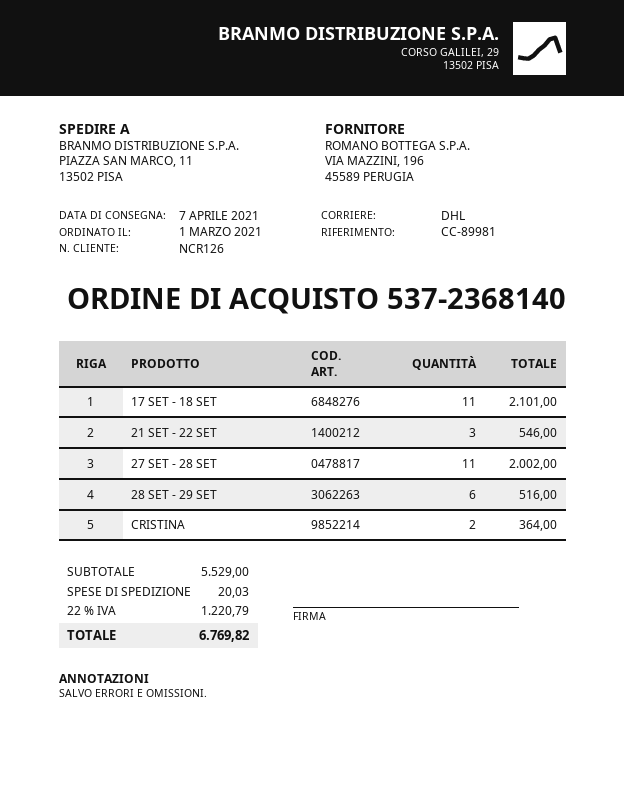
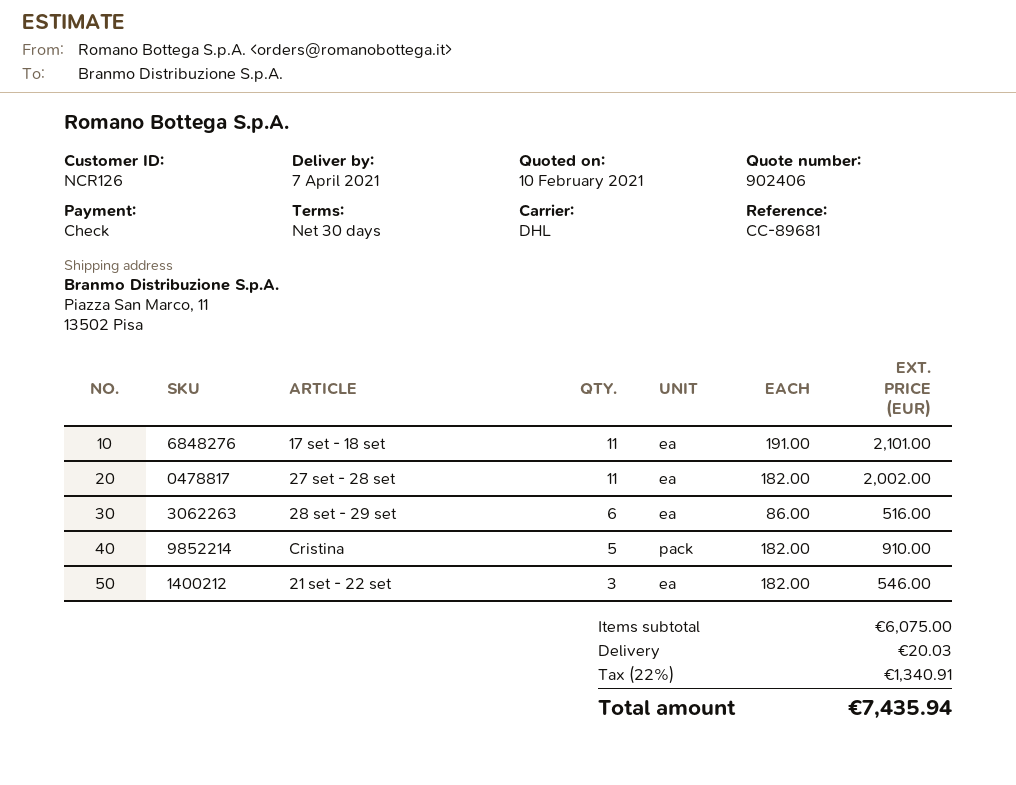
reference: CC-89981 -> CC-89681
CRISTINA: 2 for 364.00 -> 5 for 910.00
subtotal: 5529.00 -> 6075.00
tax: 22% = 1220.79 -> 22% = 1340.91
total: 6769.82 -> 7435.94

